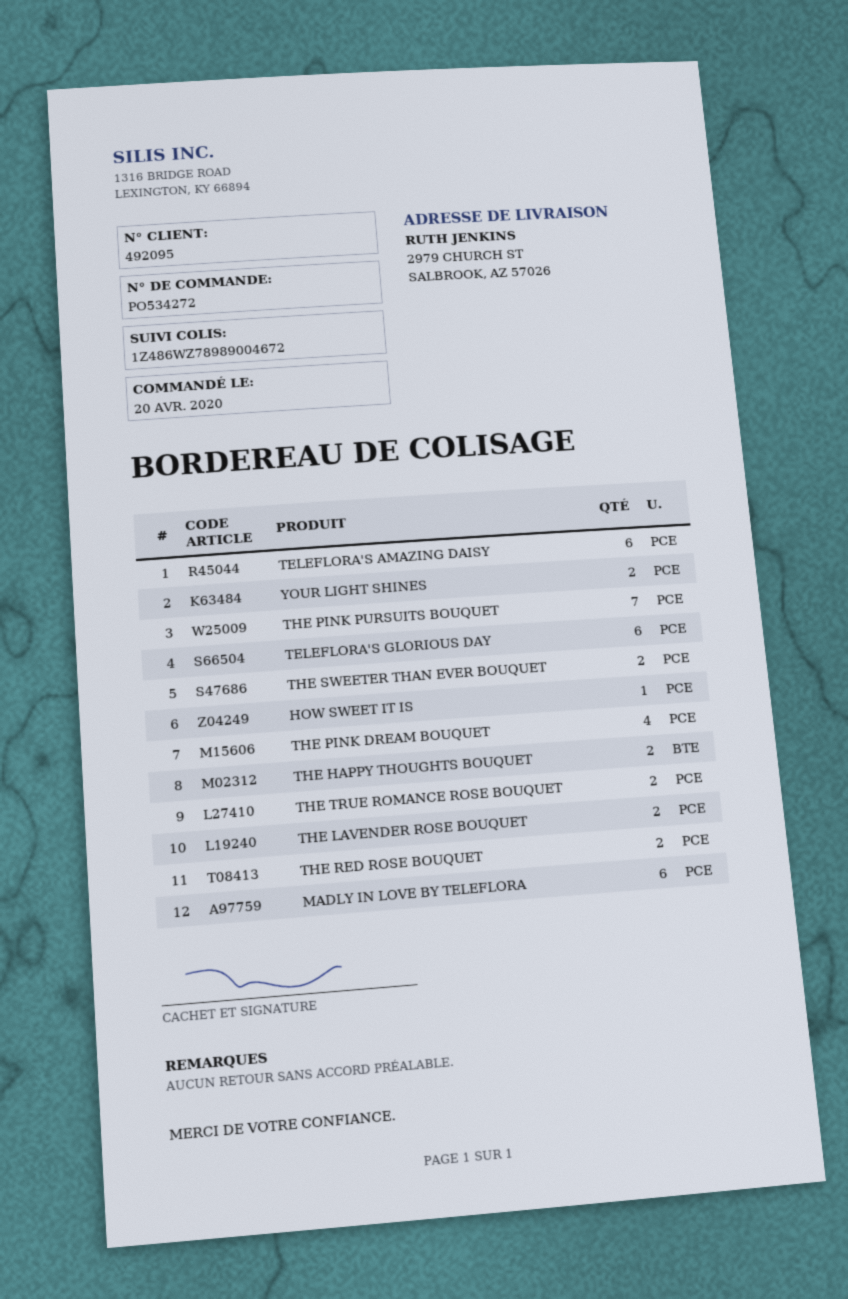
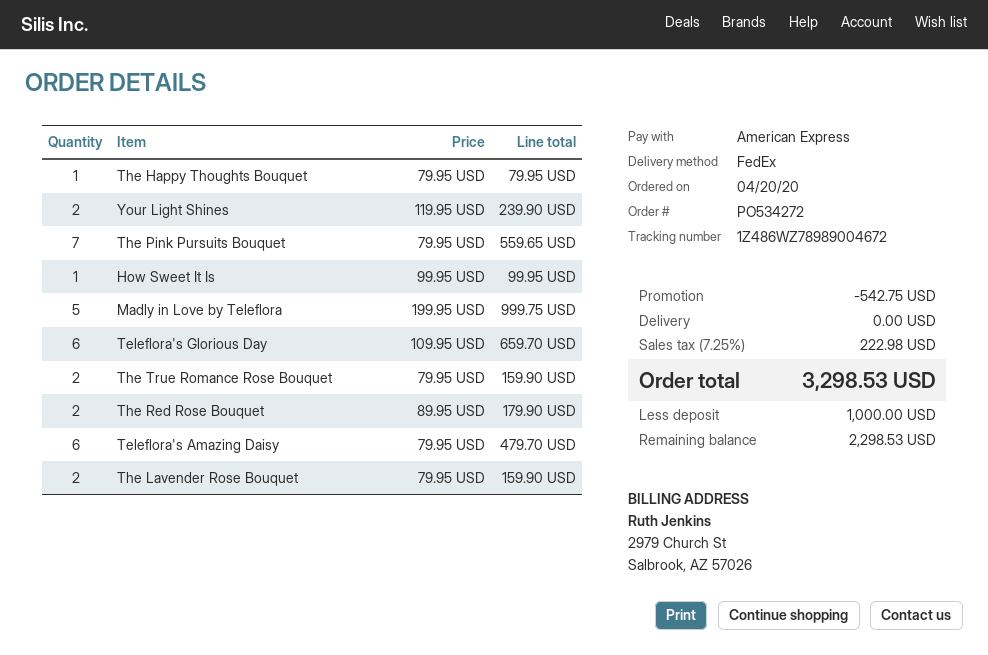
THE SWEETER THAN EVER BOUQUET: 2 -> none
THE PINK DREAM BOUQUET: 4 -> none
THE HAPPY THOUGHTS BOUQUET: 2 -> 1
MADLY IN LOVE BY TELEFLORA: 6 -> 5

